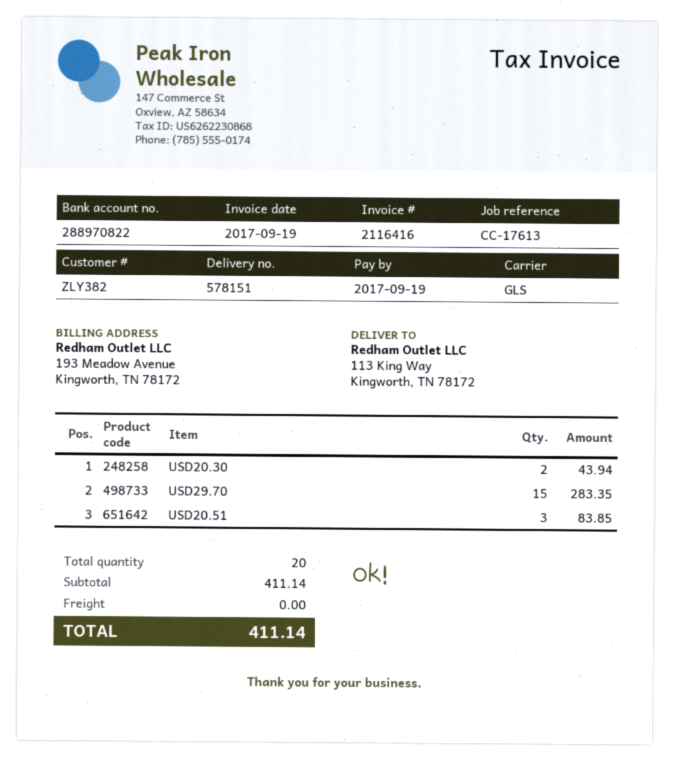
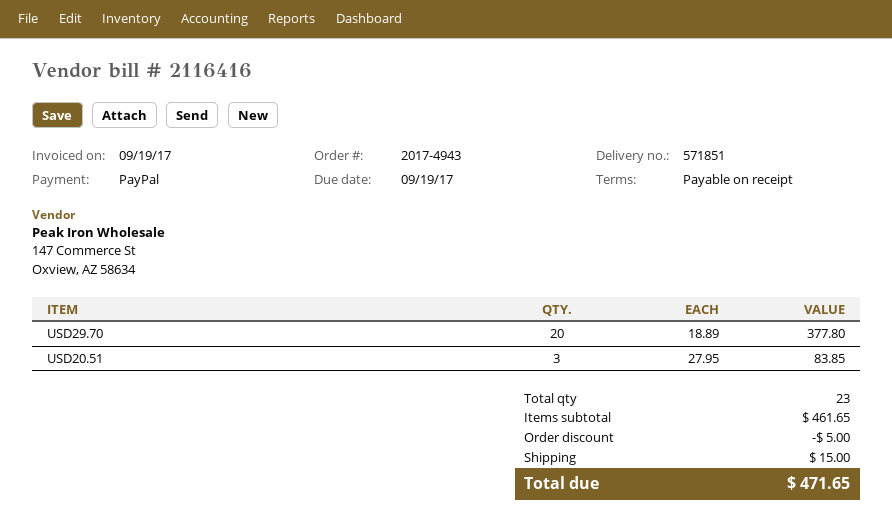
delivery note number: 578151 -> 571851
USD20.30: 2 for 43.94 -> none
USD29.70: 15 for 283.35 -> 20 for 377.80
total quantity: 20 -> 23
subtotal: 411.14 -> 461.65
discount: none -> 5.00
shipping: 0.00 -> 15.00
total: 411.14 -> 471.65

